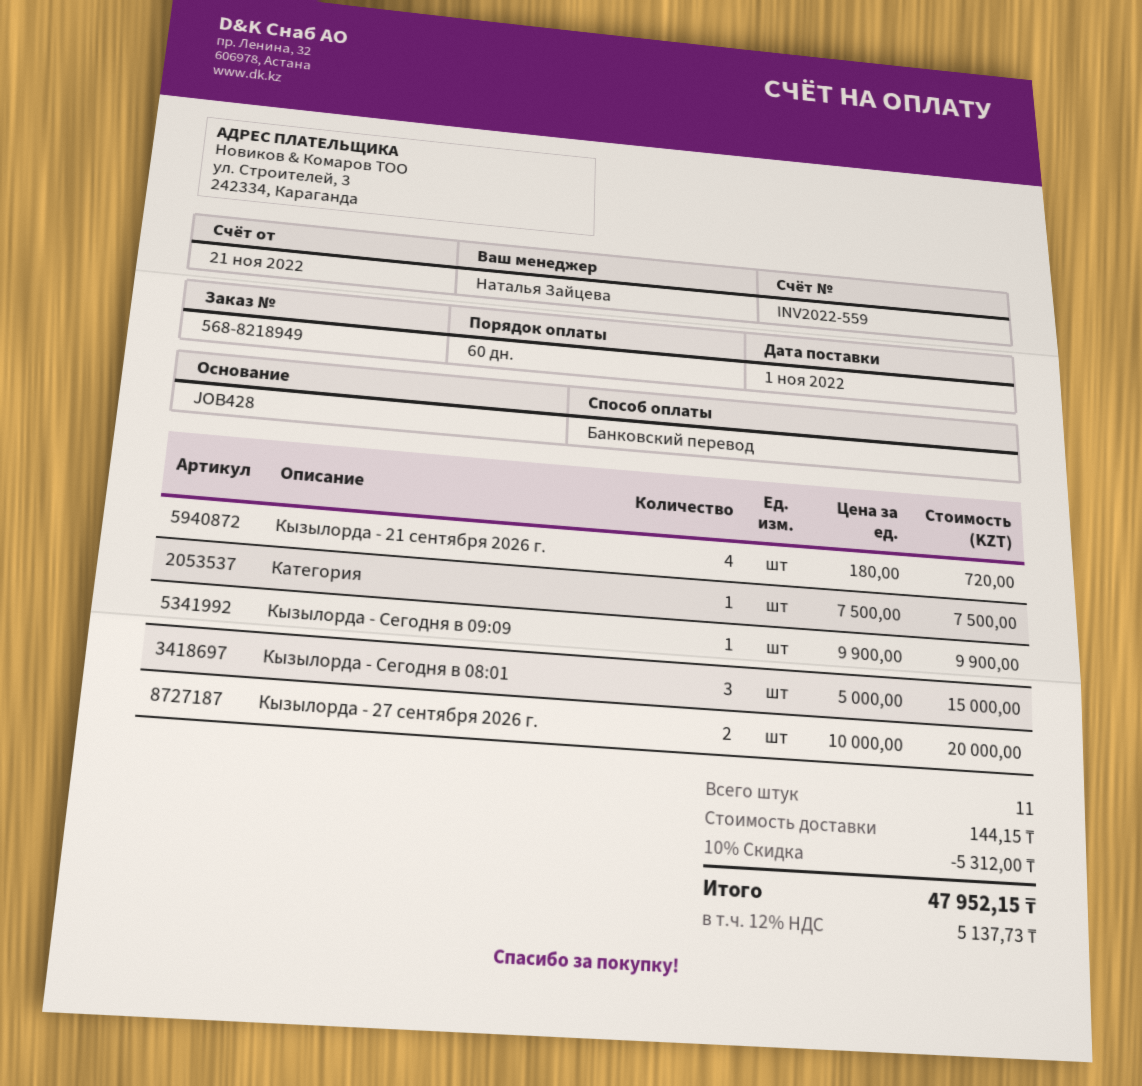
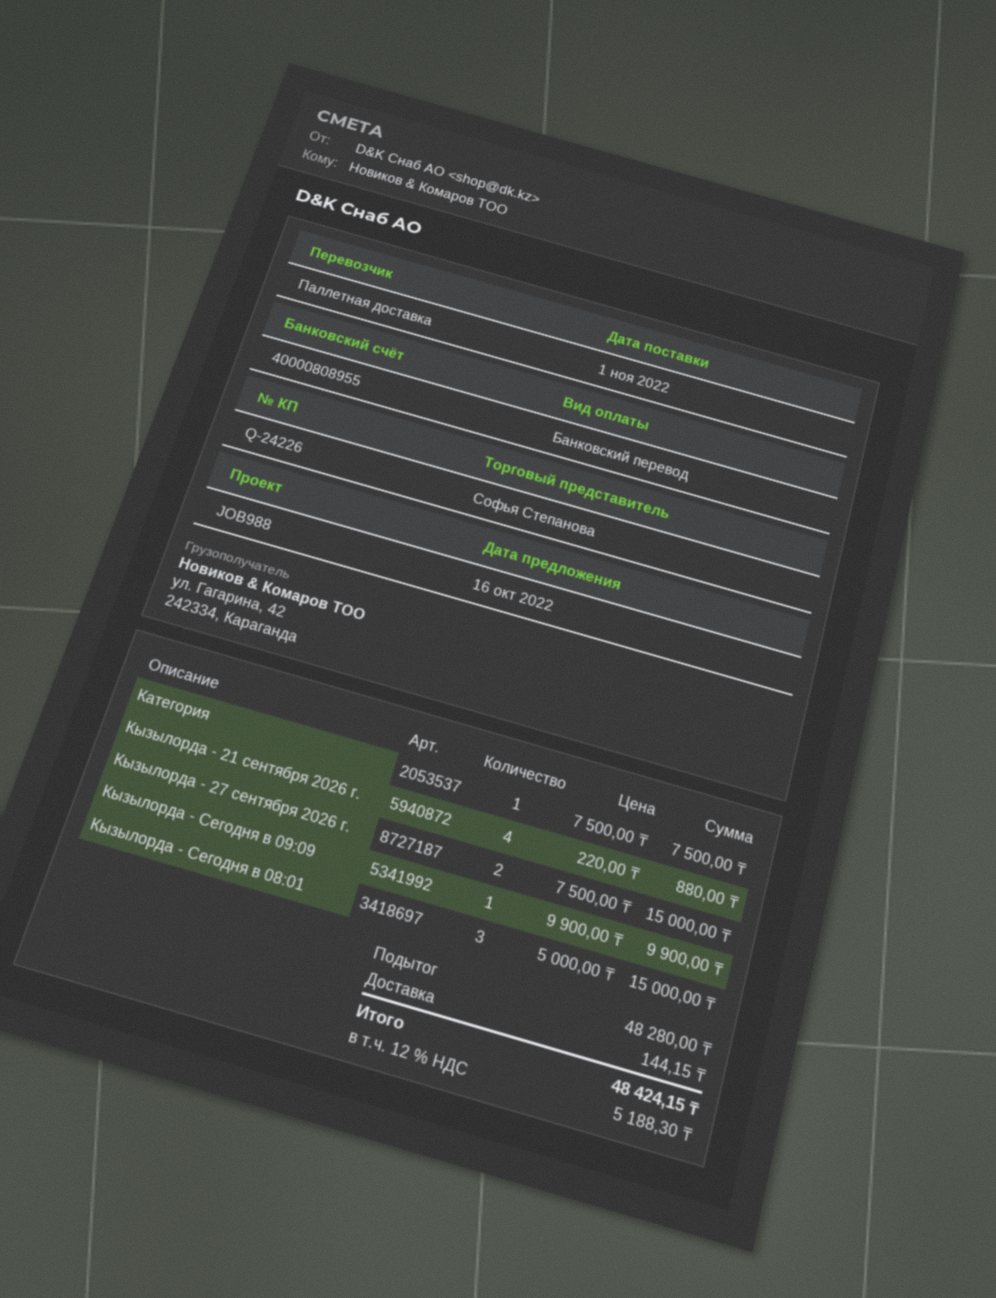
reference: JOB428 -> JOB988
sales rep: Наталья Зайцева -> Софья Степанова
Кызылорда - 21 сентября 2026 г.: 4 x 180.00 = 720.00 -> 4 x 220.00 = 880.00
Кызылорда - 27 сентября 2026 г.: 2 x 10000.00 = 20000.00 -> 2 x 7500.00 = 15000.00
discount: 10% = 5312.00 -> none
tax: 12% = 5137.73 -> 12% = 5188.30
total: 47952.15 -> 48424.15

